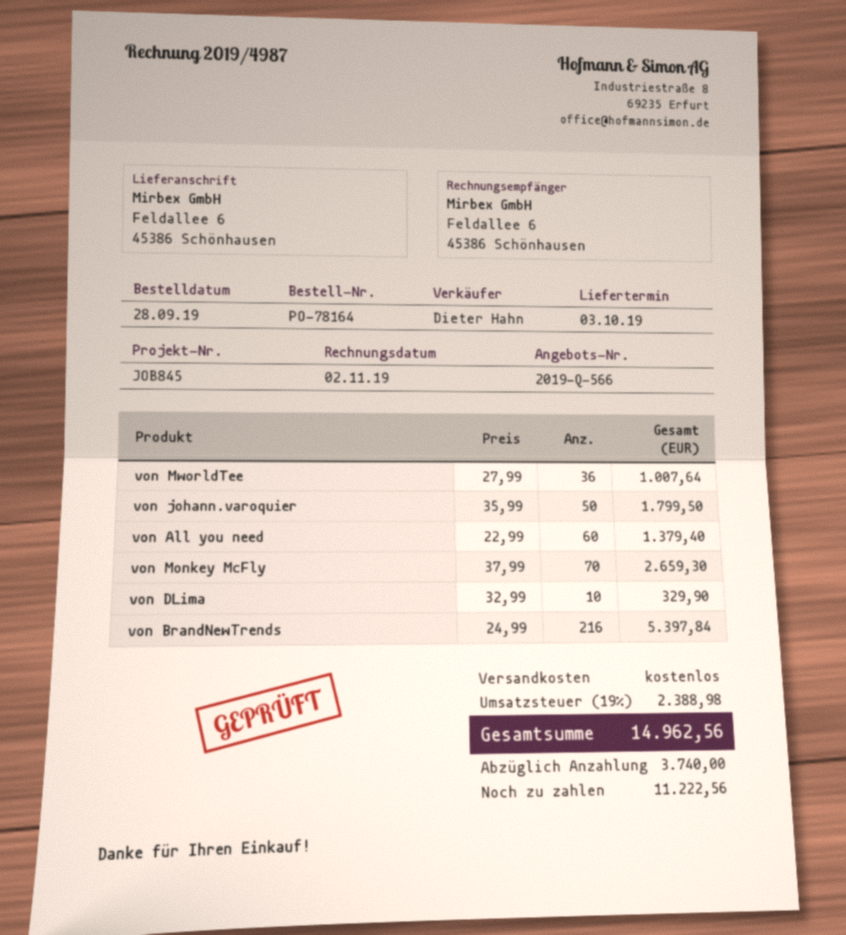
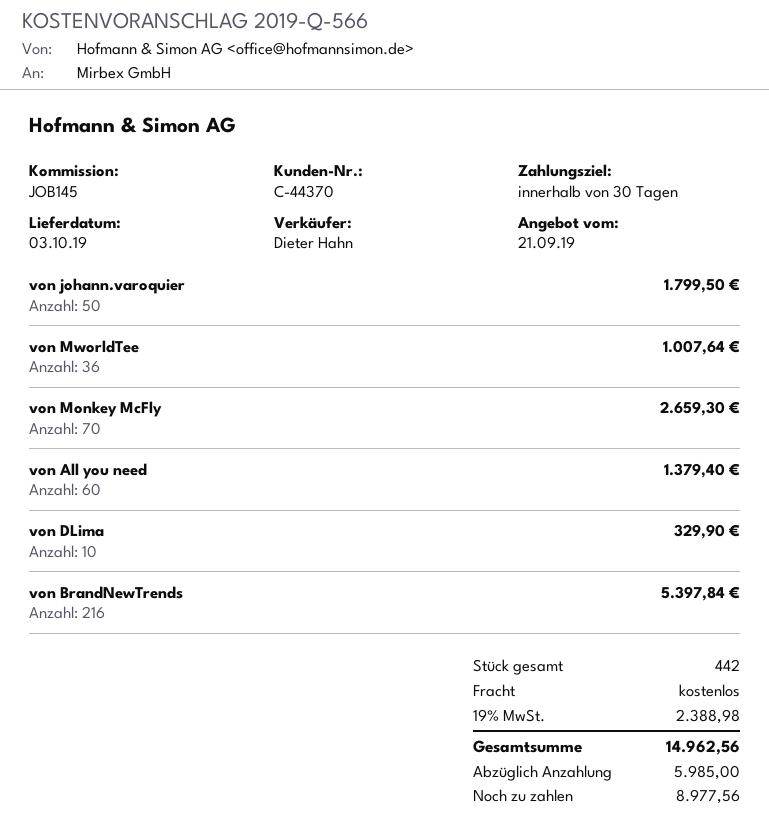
reference: JOB845 -> JOB145
deposit: 3740.00 -> 5985.00
balance: 11222.56 -> 8977.56

